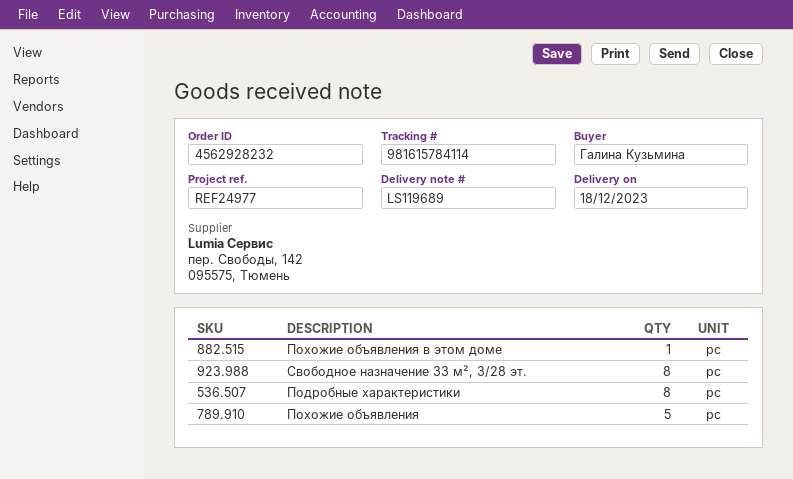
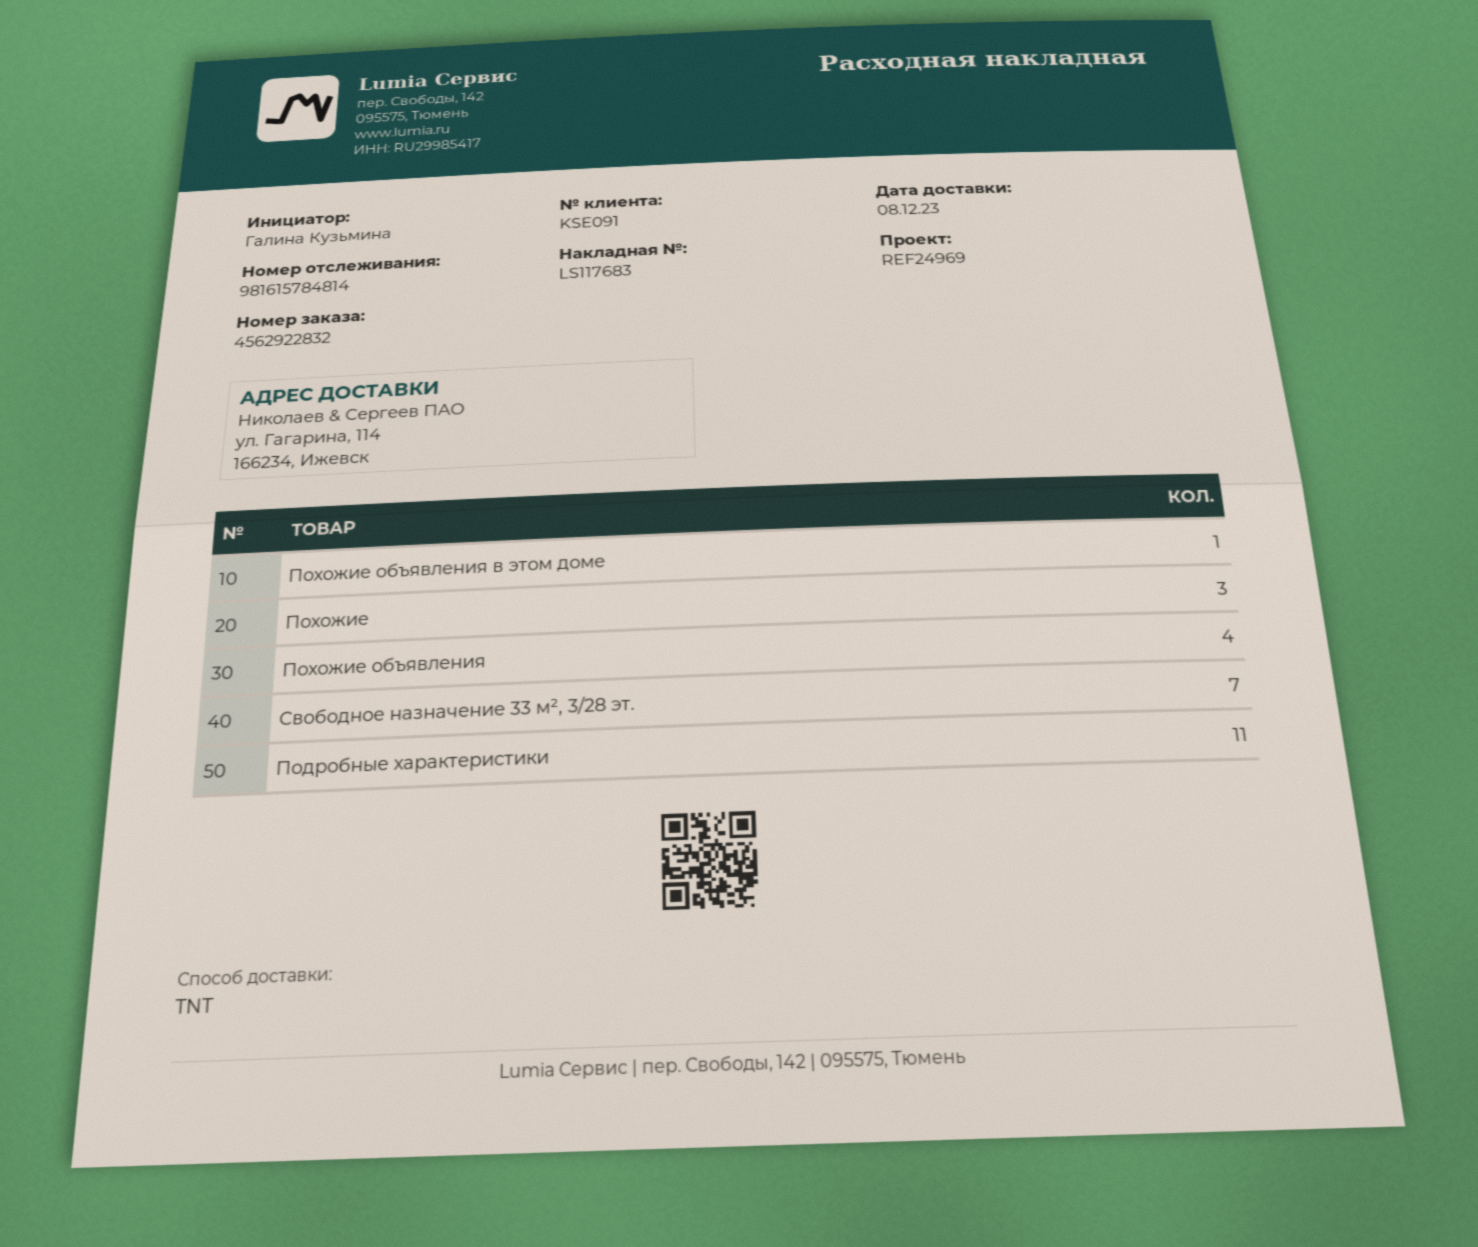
order number: 4562928232 -> 4562922832
delivery note number: LS119689 -> LS117683
delivery date: 2023-12-18 -> 2023-12-08
reference: REF24977 -> REF24969
tracking number: 981615784114 -> 981615784814
Свободное назначение 33 м², 3/28 эт.: 8 -> 7
Подробные характеристики: 8 -> 11
Похожие объявления: 5 -> 4
Похожие: none -> 3

